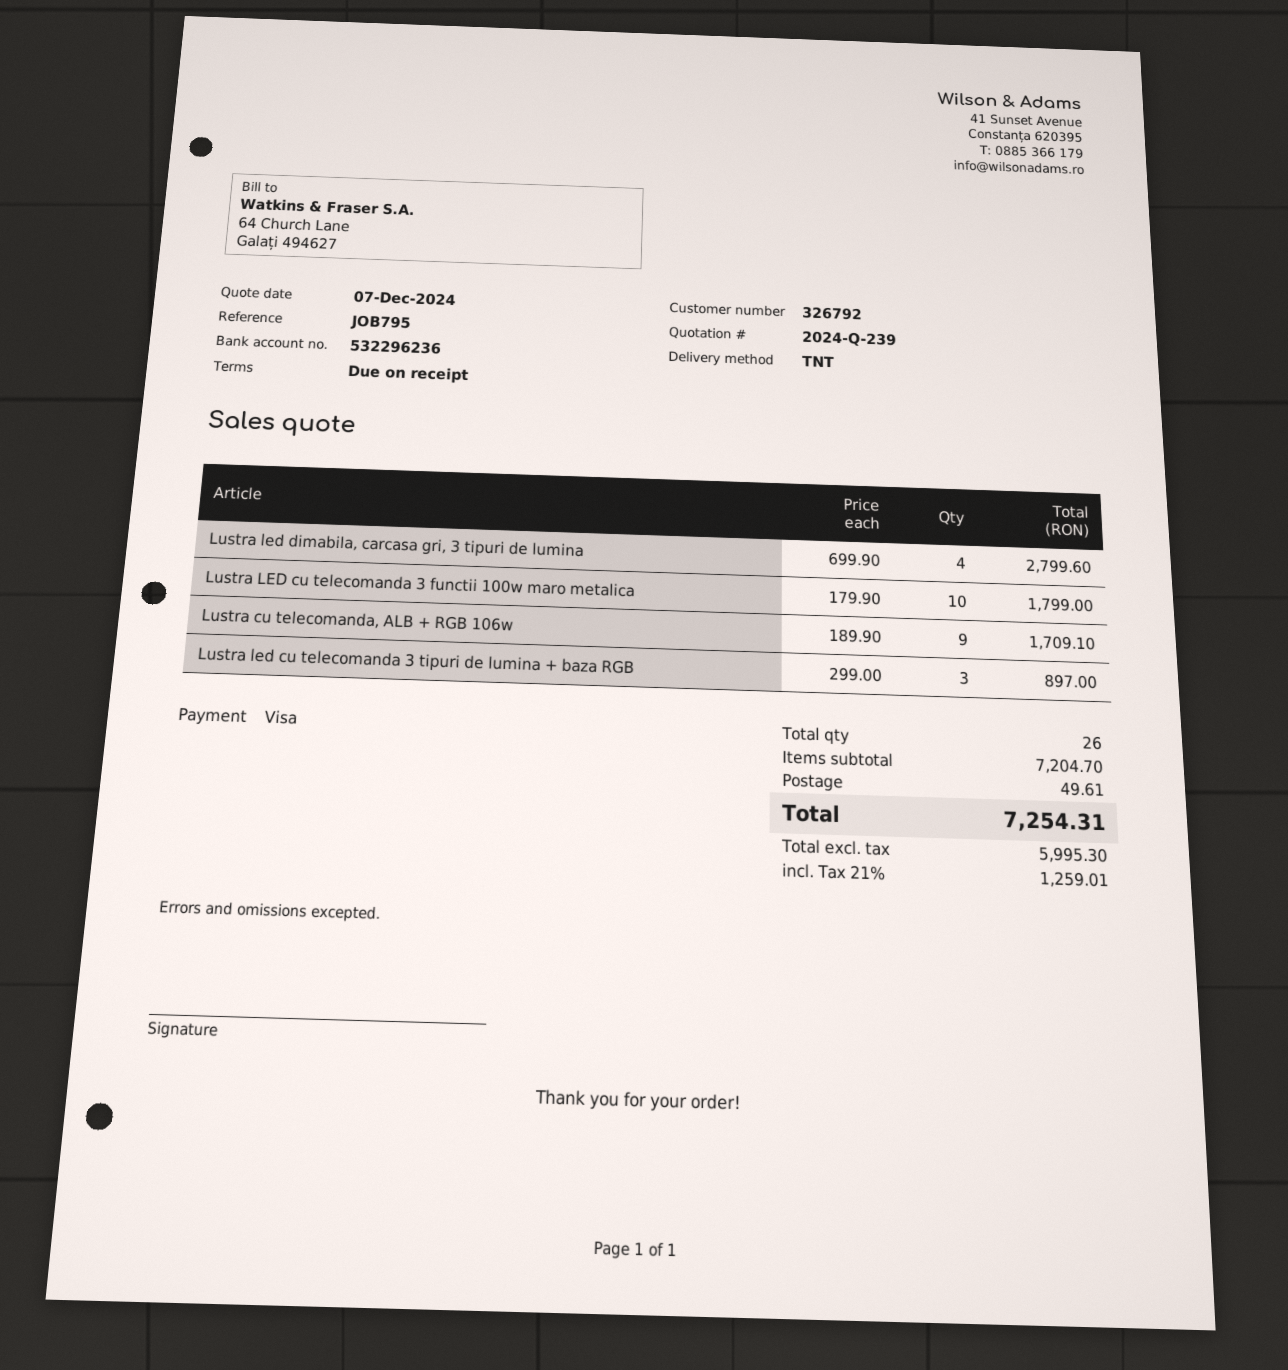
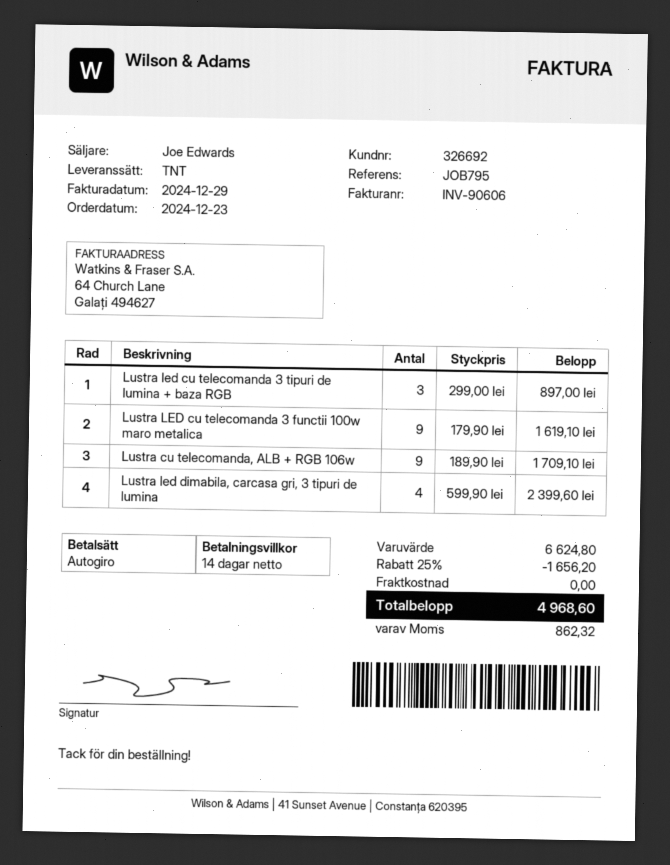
payment terms: on receipt -> 14 days
customer number: 326792 -> 326692
payment method: Visa -> direct debit
Lustra led dimabila, carcasa gri, 3 tipuri de lumina: 4 x 699.90 = 2799.60 -> 4 x 599.90 = 2399.60
Lustra LED cu telecomanda 3 functii 100w maro metalica: 10 x 179.90 = 1799.00 -> 9 x 179.90 = 1619.10
subtotal: 7204.70 -> 6624.80
discount: none -> 25% = 1656.20
shipping: 49.61 -> 0.00
tax: 1259.01 -> 862.32
total: 7254.31 -> 4968.60

